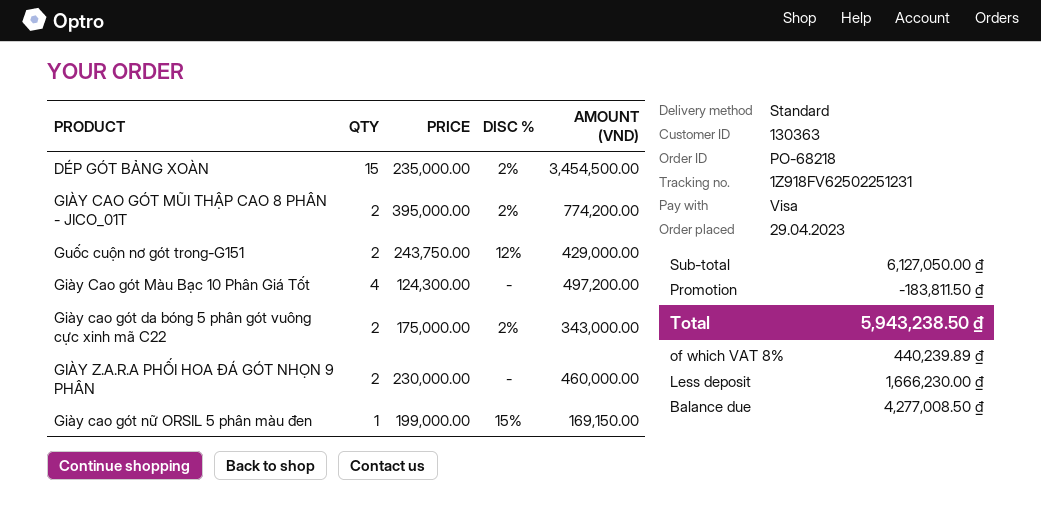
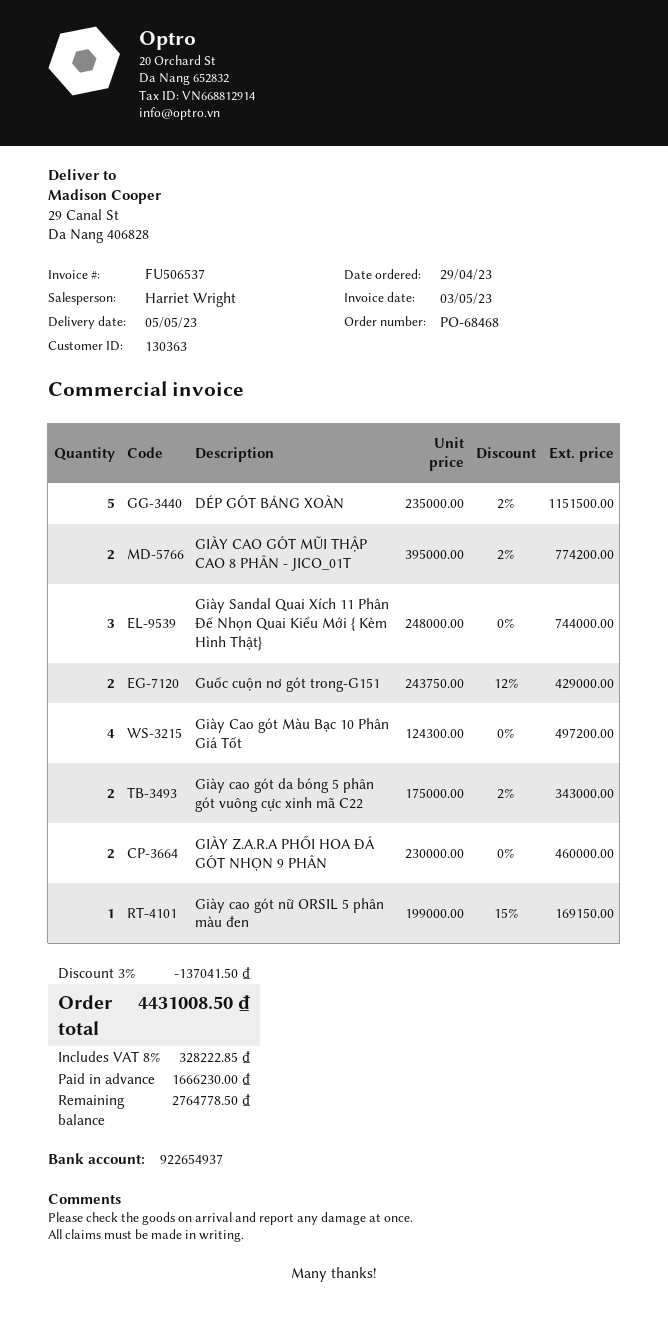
order number: PO-68218 -> PO-68468
DÉP GÓT BẢNG XOÀN: 15 x 235000.00 - 2% = 3454500.00 -> 5 x 235000.00 - 2% = 1151500.00
Giày Sandal Quai Xích 11 Phân Đế Nhọn Quai Kiểu Mới { Kèm Hình Thật}: none -> 3 x 248000.00 = 744000.00
discount: 183811.50 -> 137041.50
tax: 8% = 440239.89 -> 8% = 328222.85
total: 5943238.50 -> 4431008.50
balance: 4277008.50 -> 2764778.50

